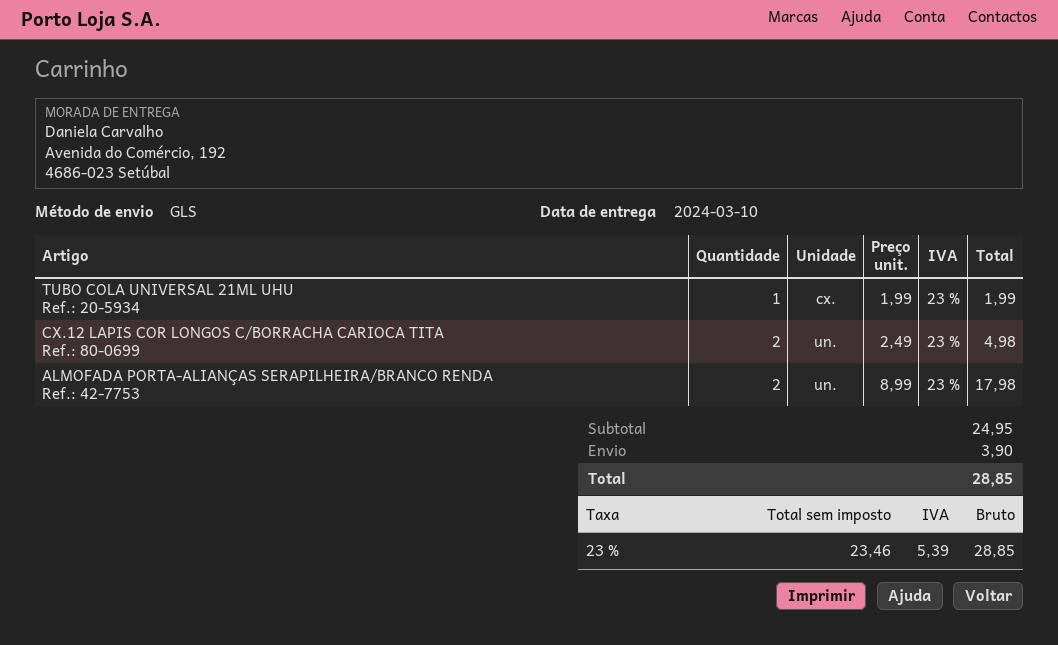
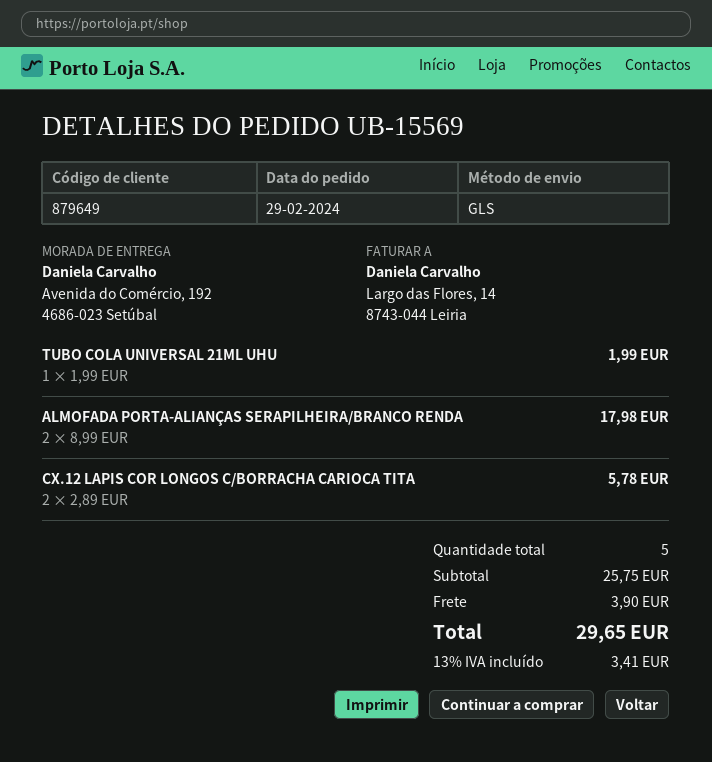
CX.12 LAPIS COR LONGOS C/BORRACHA CARIOCA TITA: 2 x 2.49 = 4.98 -> 2 x 2.89 = 5.78
subtotal: 24.95 -> 25.75
tax: 23% = 5.39 -> 13% = 3.41
total: 28.85 -> 29.65

